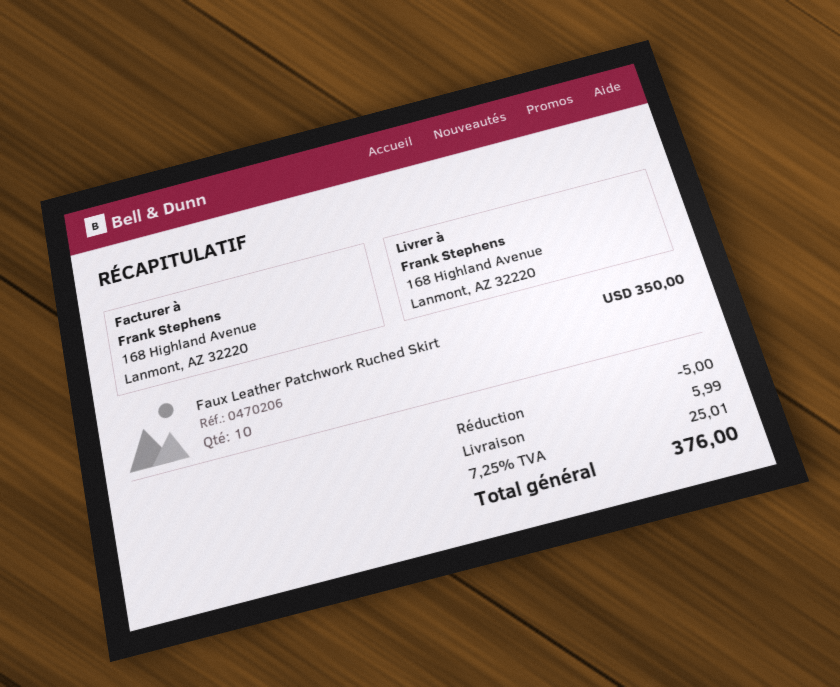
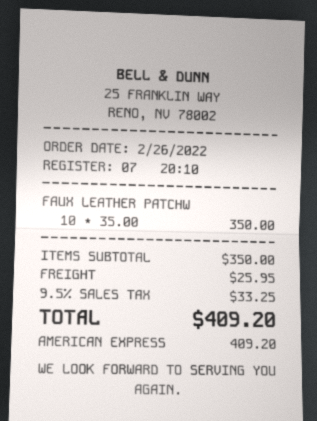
discount: 5.00 -> none
shipping: 5.99 -> 25.95
tax: 7.25% = 25.01 -> 9.5% = 33.25
total: 376.00 -> 409.20

